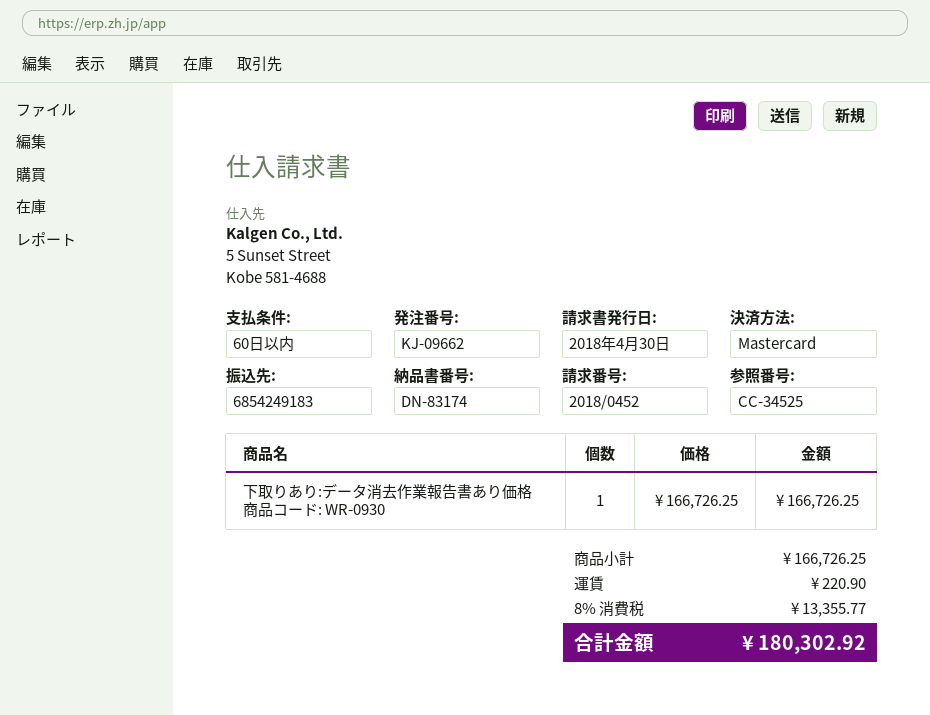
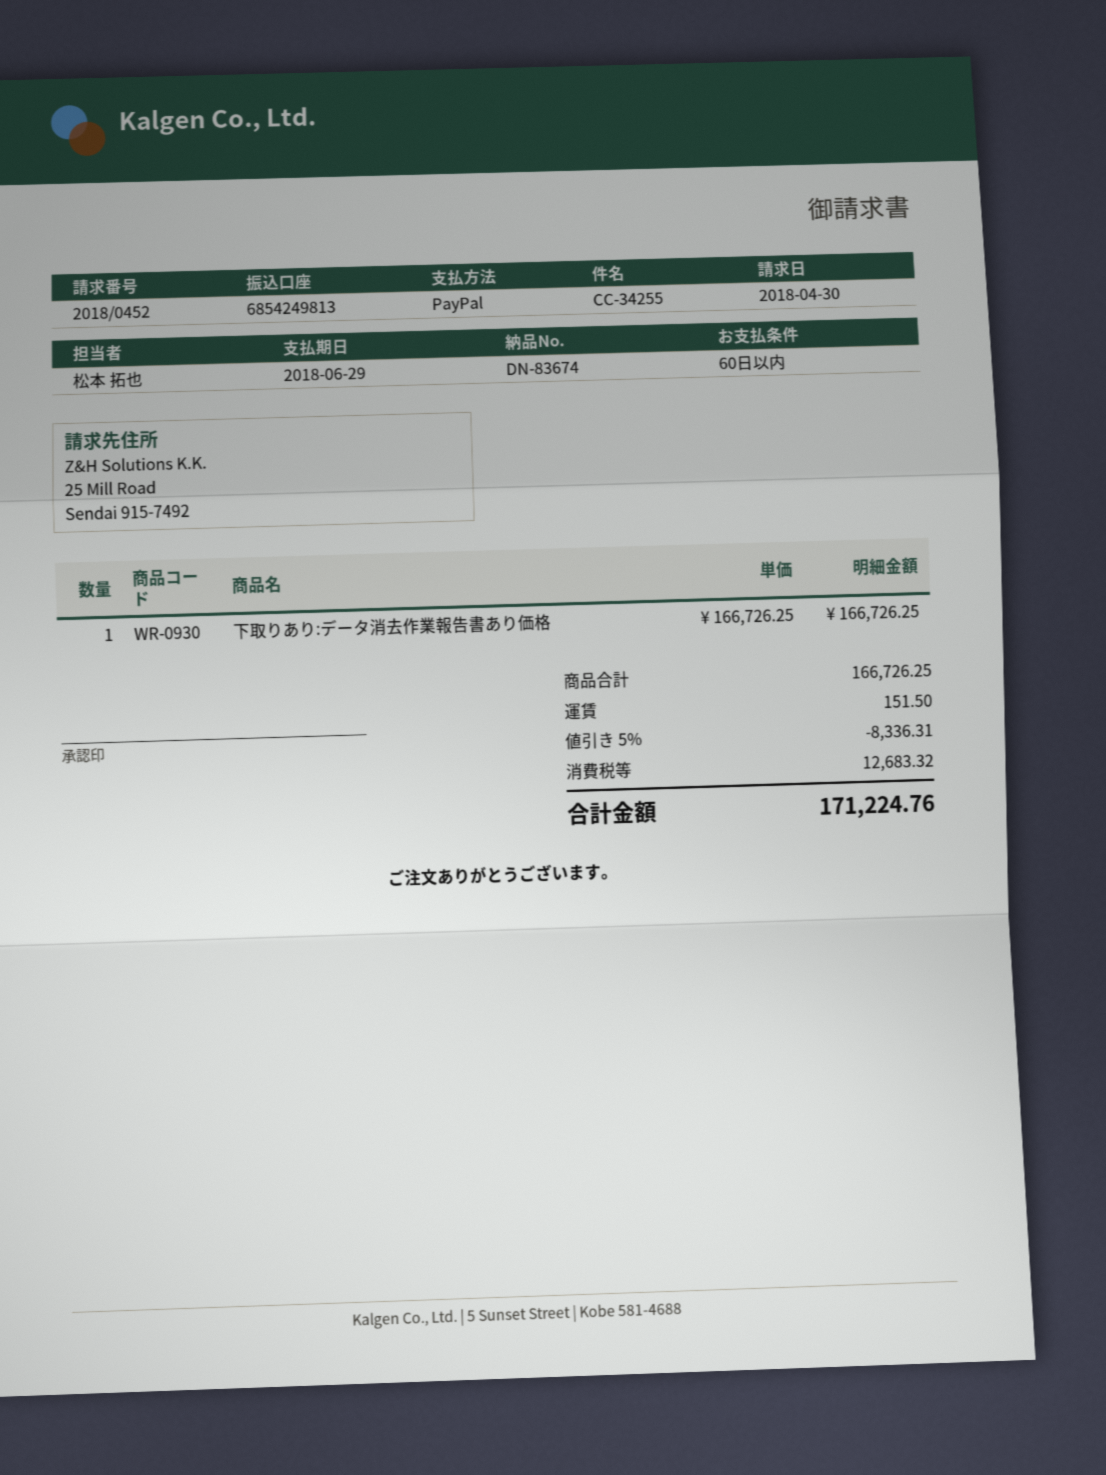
delivery note number: DN-83174 -> DN-83674
reference: CC-34525 -> CC-34255
payment method: Mastercard -> PayPal
bank account: 6854249183 -> 6854249813
discount: none -> 5% = 8336.31
shipping: 220.90 -> 151.50
tax: 13355.77 -> 12683.32
total: 180302.92 -> 171224.76

